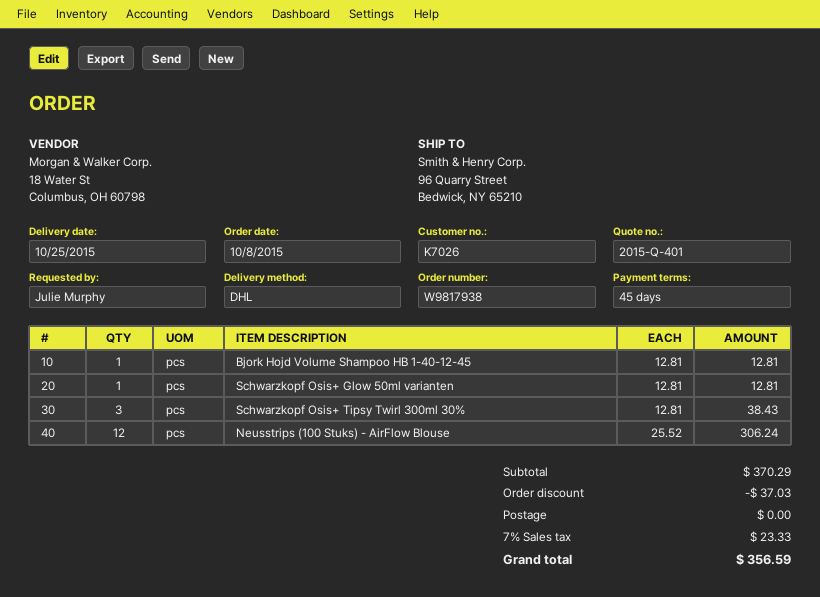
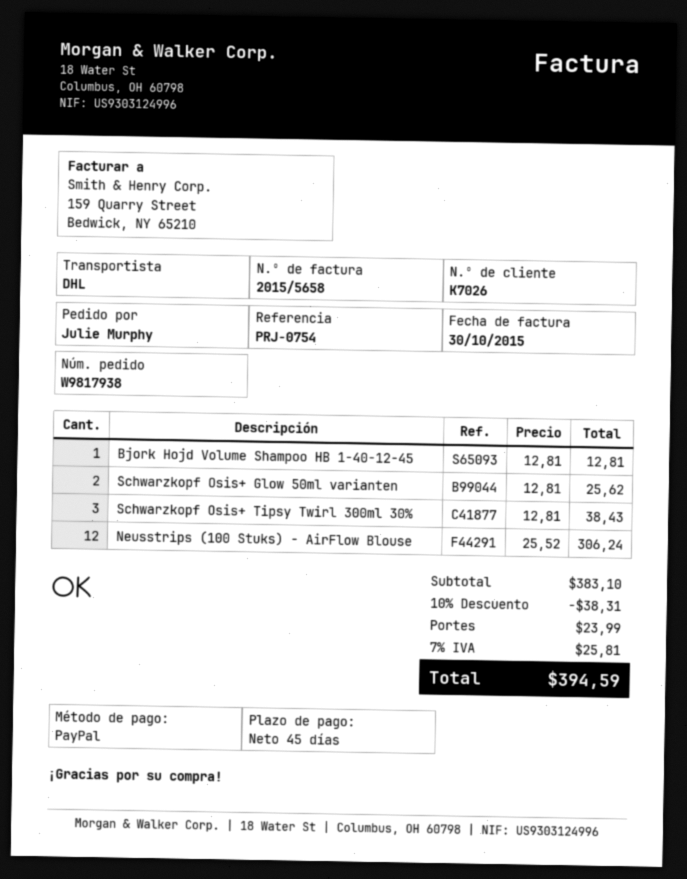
Schwarzkopf Osis+ Glow 50ml varianten: 1 x 12.81 = 12.81 -> 2 x 12.81 = 25.62
subtotal: 370.29 -> 383.10
discount: 37.03 -> 38.31
shipping: 0.00 -> 23.99
tax: 7% = 23.33 -> 7% = 25.81
total: 356.59 -> 394.59

